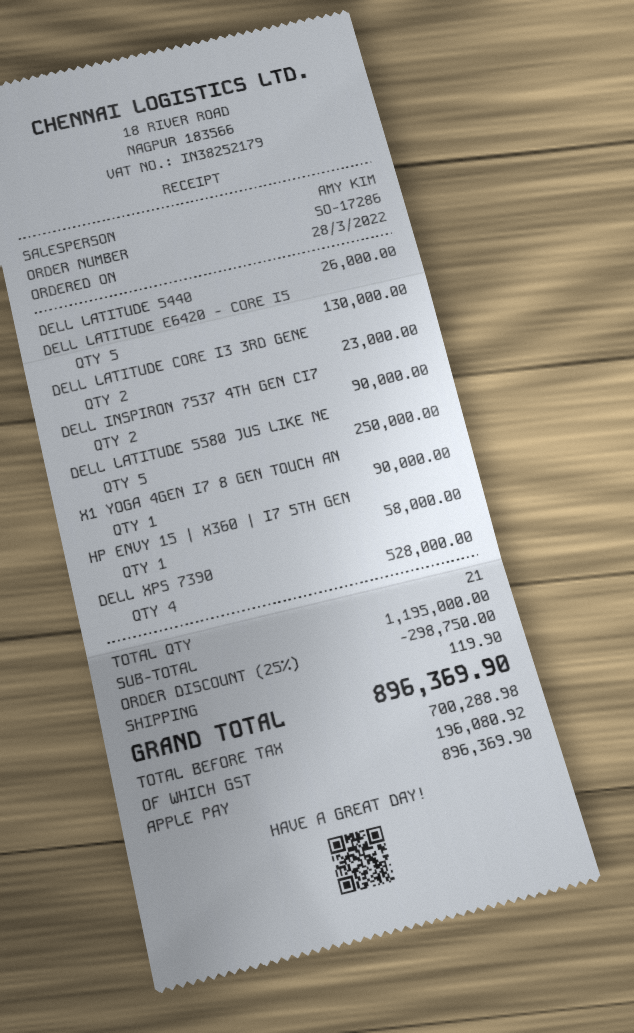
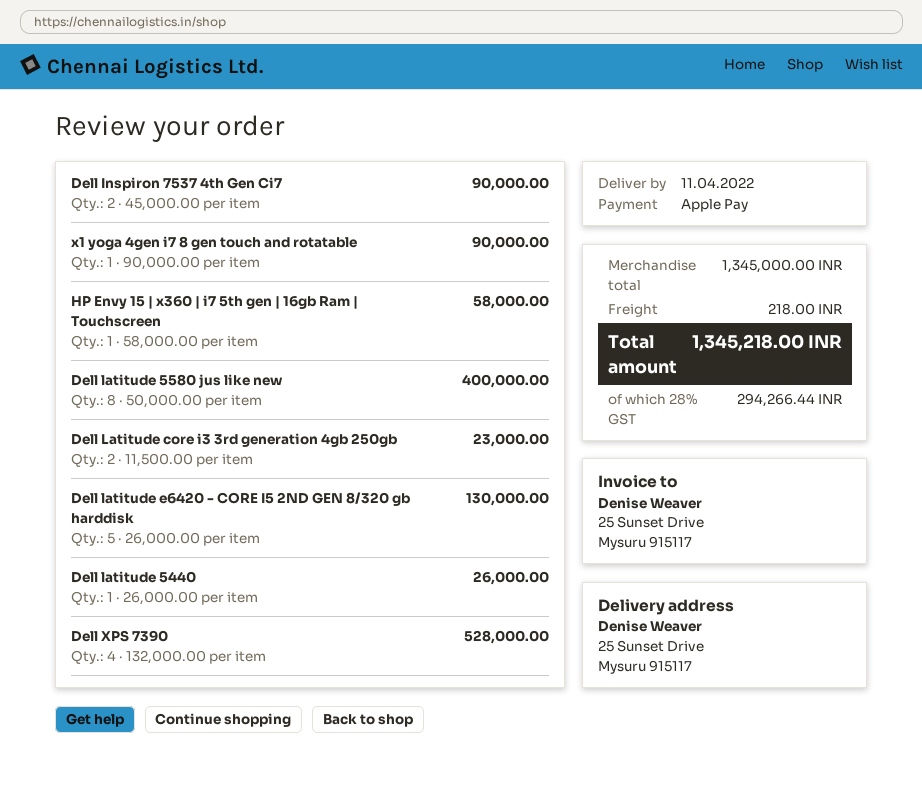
DELL LATITUDE 5580 JUS LIKE NE: 5 for 250000.00 -> 8 for 400000.00
subtotal: 1195000.00 -> 1345000.00
discount: 25% = 298750.00 -> none
shipping: 119.90 -> 218.00
tax: 196080.92 -> 294266.44
total: 896369.90 -> 1345218.00

